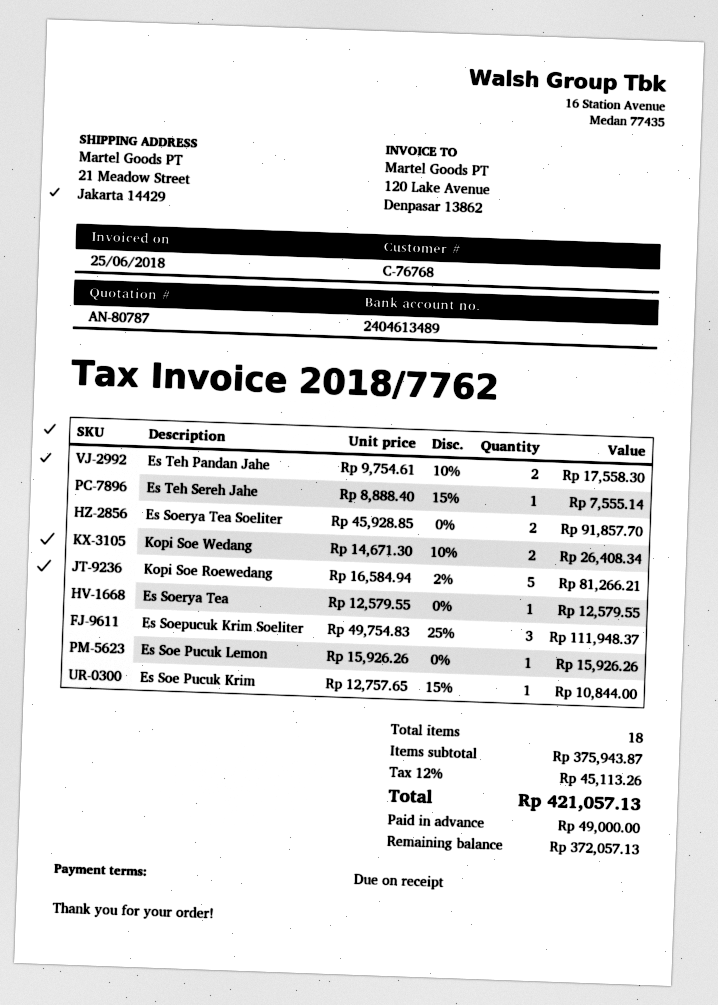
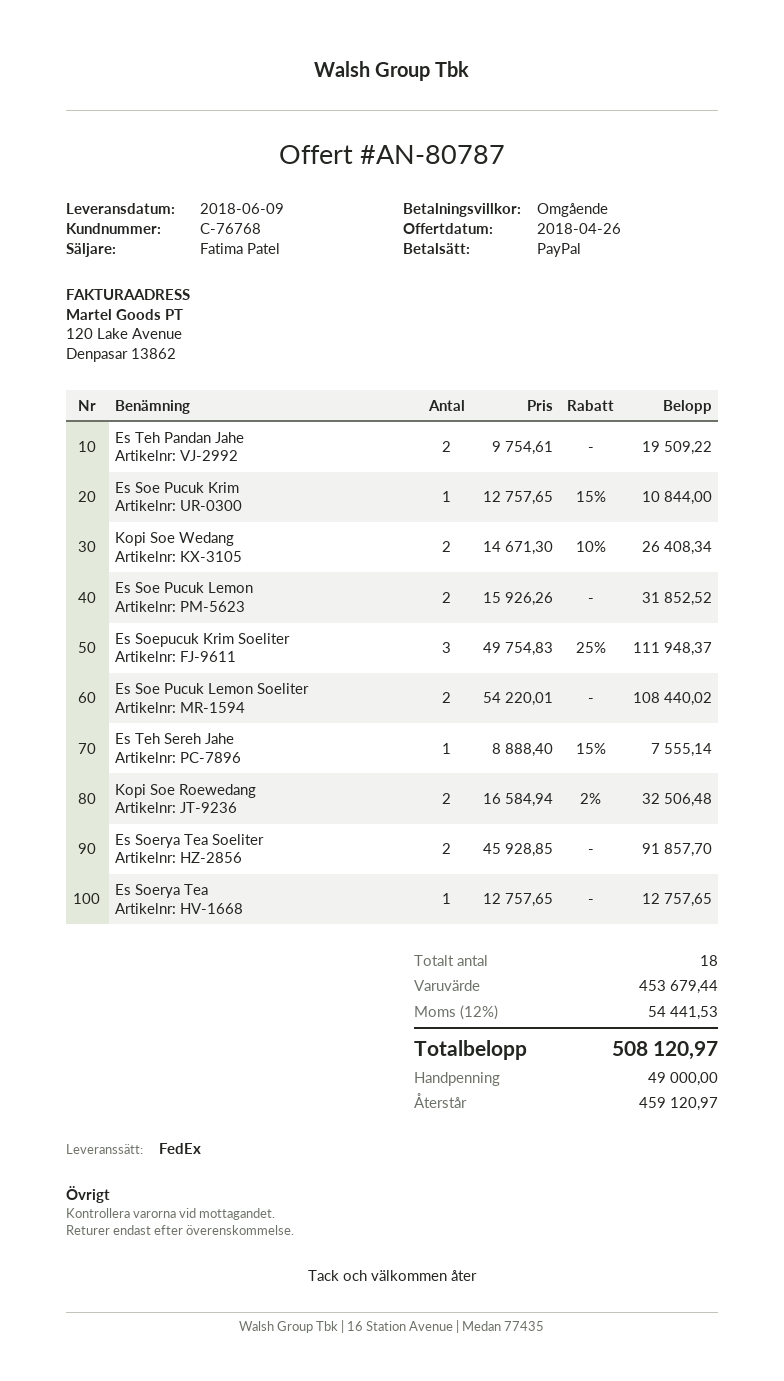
Es Teh Pandan Jahe: 2 x 9754.61 - 10% = 17558.30 -> 2 x 9754.61 = 19509.22
Kopi Soe Roewedang: 5 x 16584.94 - 2% = 81266.21 -> 2 x 16584.94 - 2% = 32506.48
Es Soerya Tea: 1 x 12579.55 = 12579.55 -> 1 x 12757.65 = 12757.65
Es Soe Pucuk Lemon: 1 x 15926.26 = 15926.26 -> 2 x 15926.26 = 31852.52
Es Soe Pucuk Lemon Soeliter: none -> 2 x 54220.01 = 108440.02
subtotal: 375943.87 -> 453679.44
tax: 12% = 45113.26 -> 12% = 54441.53
total: 421057.13 -> 508120.97
balance: 372057.13 -> 459120.97

